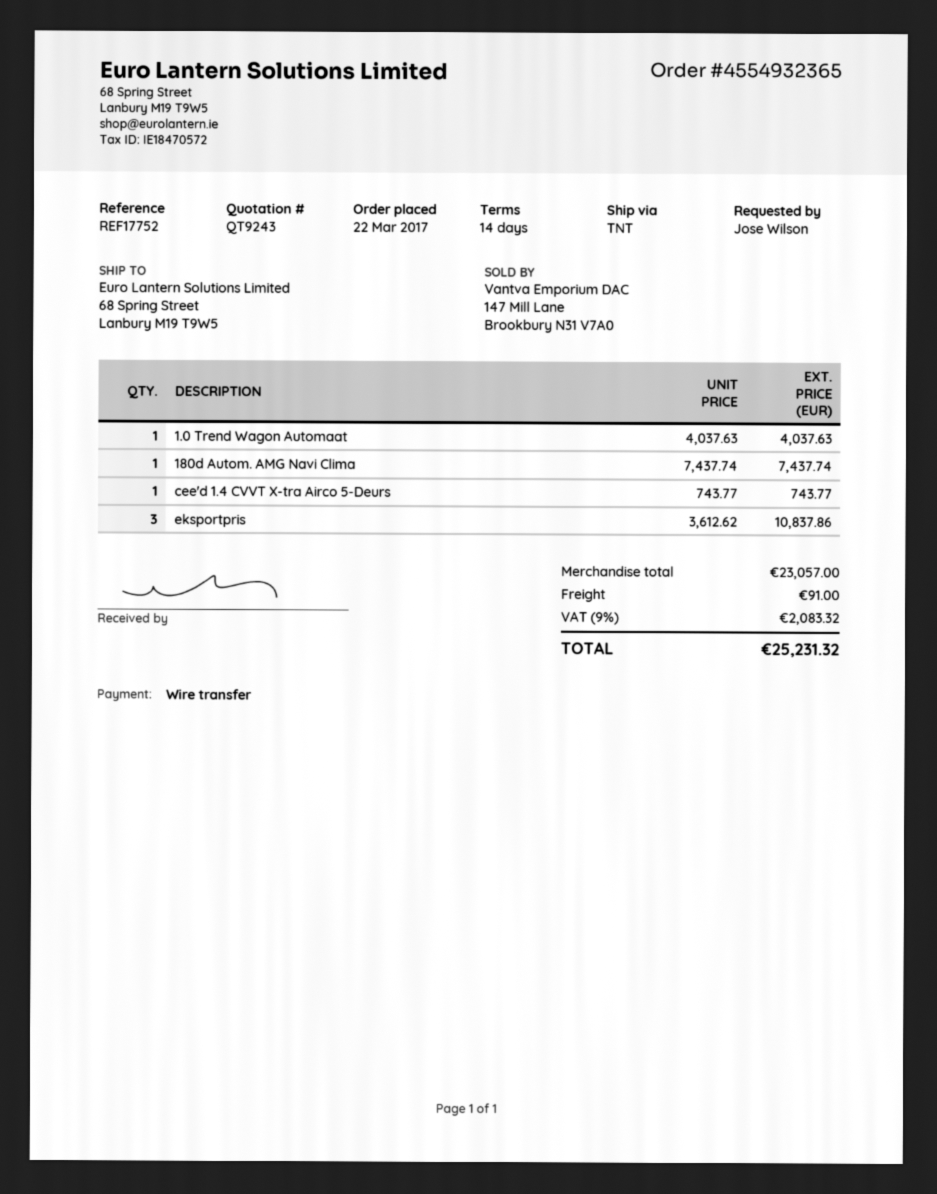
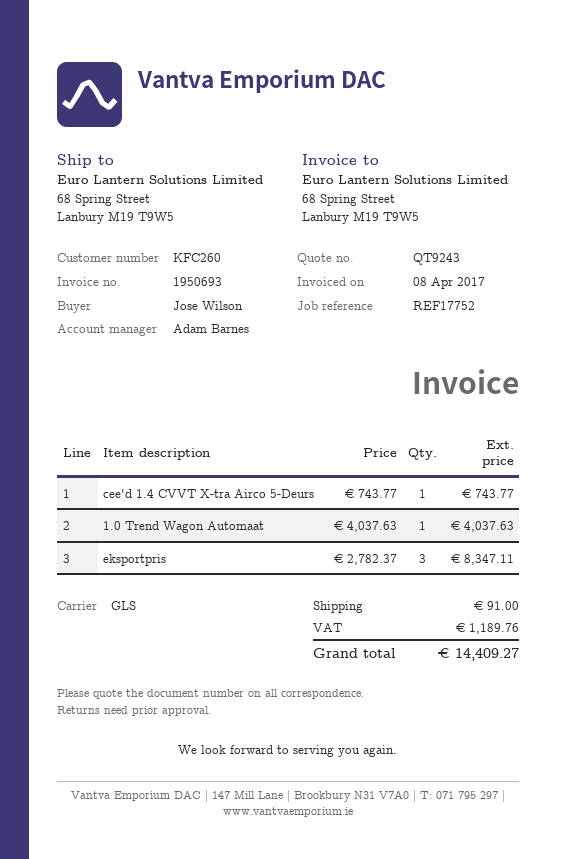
shipping method: TNT -> GLS
180d Autom. AMG Navi Clima: 1 x 7437.74 = 7437.74 -> none
eksportpris: 3 x 3612.62 = 10837.86 -> 3 x 2782.37 = 8347.11
tax: 2083.32 -> 1189.76
total: 25231.32 -> 14409.27

